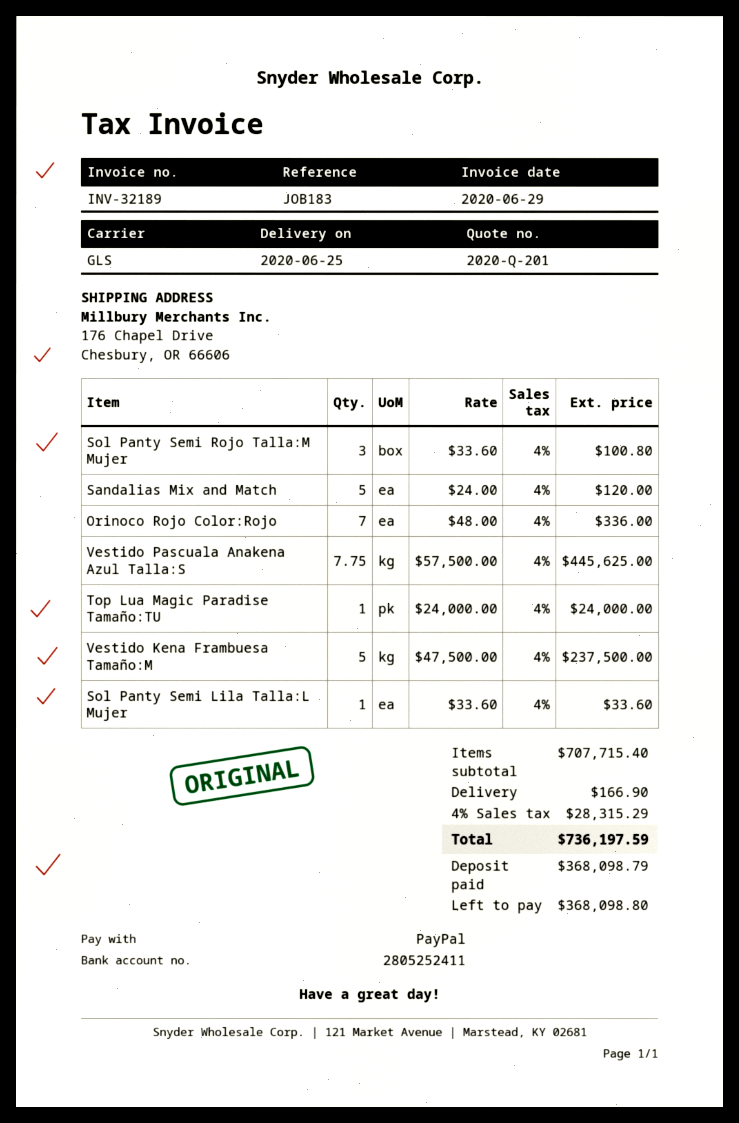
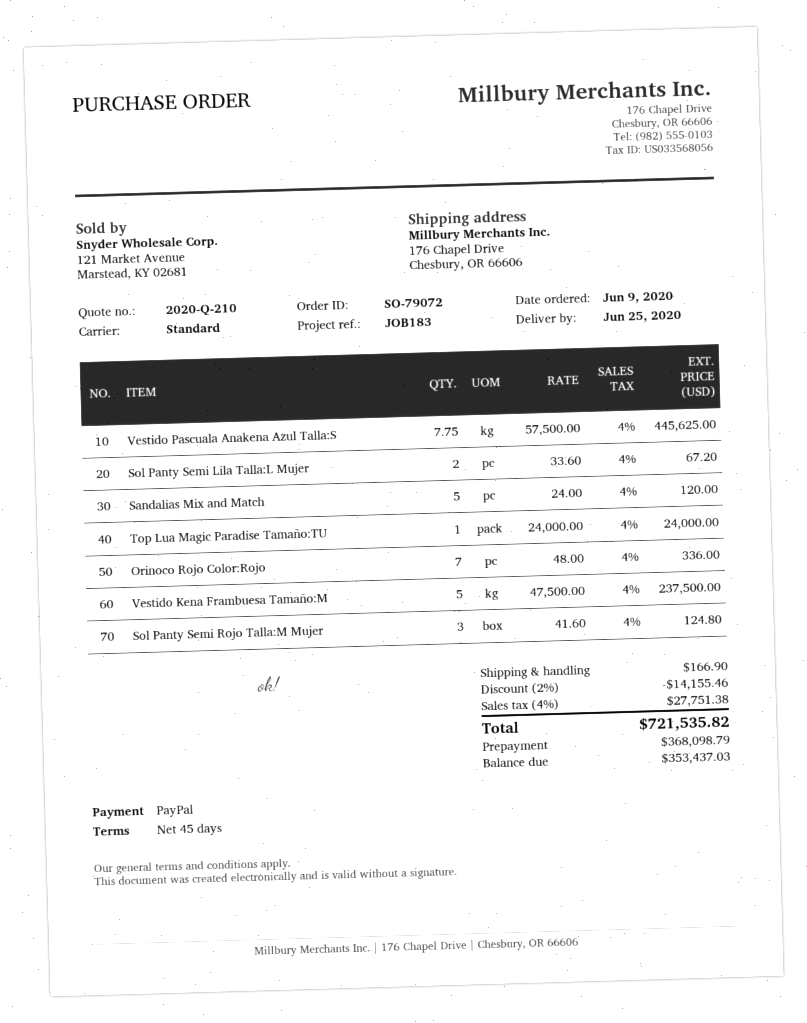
quote number: 2020-Q-201 -> 2020-Q-210
shipping method: GLS -> standard
Sol Panty Semi Rojo Talla:M Mujer: 3 x 33.60 = 100.80 -> 3 x 41.60 = 124.80
Sol Panty Semi Lila Talla:L Mujer: 1 x 33.60 = 33.60 -> 2 x 33.60 = 67.20
discount: none -> 2% = 14155.46
tax: 4% = 28315.29 -> 4% = 27751.38
total: 736197.59 -> 721535.82
balance: 368098.80 -> 353437.03

